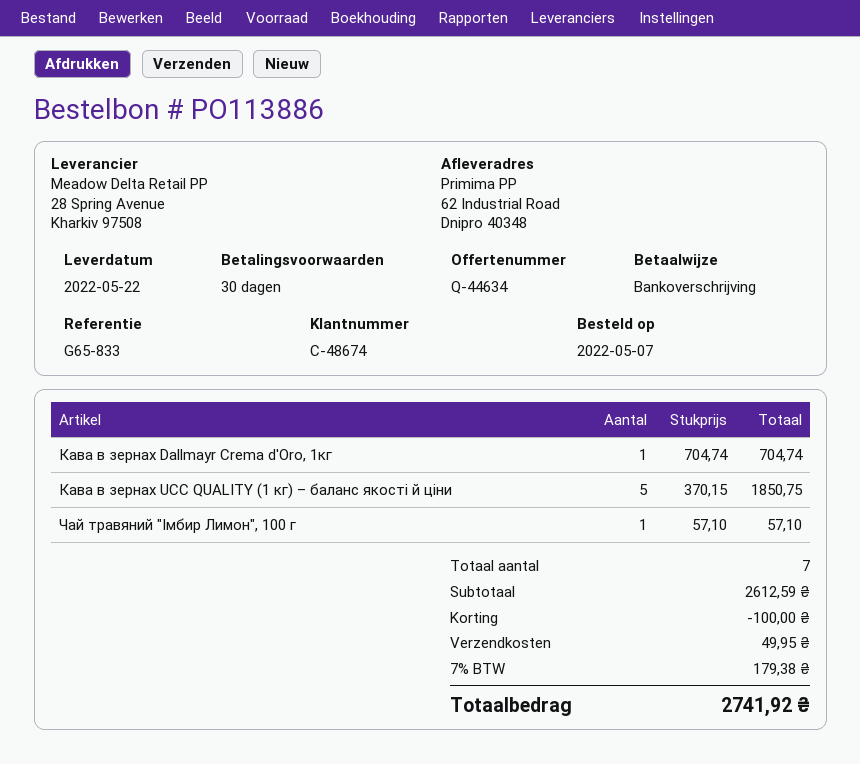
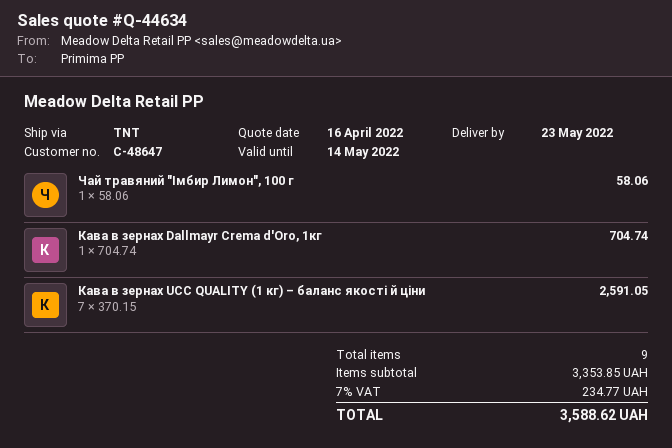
delivery date: 2022-05-22 -> 2022-05-23
customer number: C-48674 -> C-48647
Кава в зернах UCC QUALITY (1 кг) – баланс якості й ціни: 5 x 370.15 = 1850.75 -> 7 x 370.15 = 2591.05
Чай травяний "Імбир Лимон", 100 г: 1 x 57.10 = 57.10 -> 1 x 58.06 = 58.06
total quantity: 7 -> 9
subtotal: 2612.59 -> 3353.85
discount: 100.00 -> none
shipping: 49.95 -> none
tax: 7% = 179.38 -> 7% = 234.77
total: 2741.92 -> 3588.62

